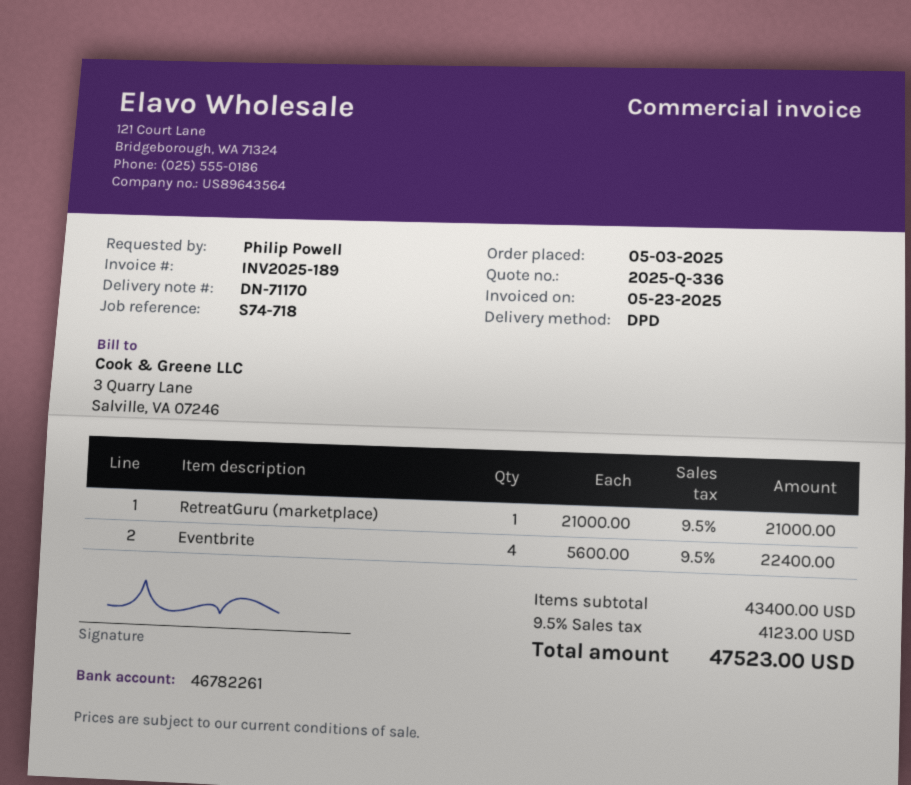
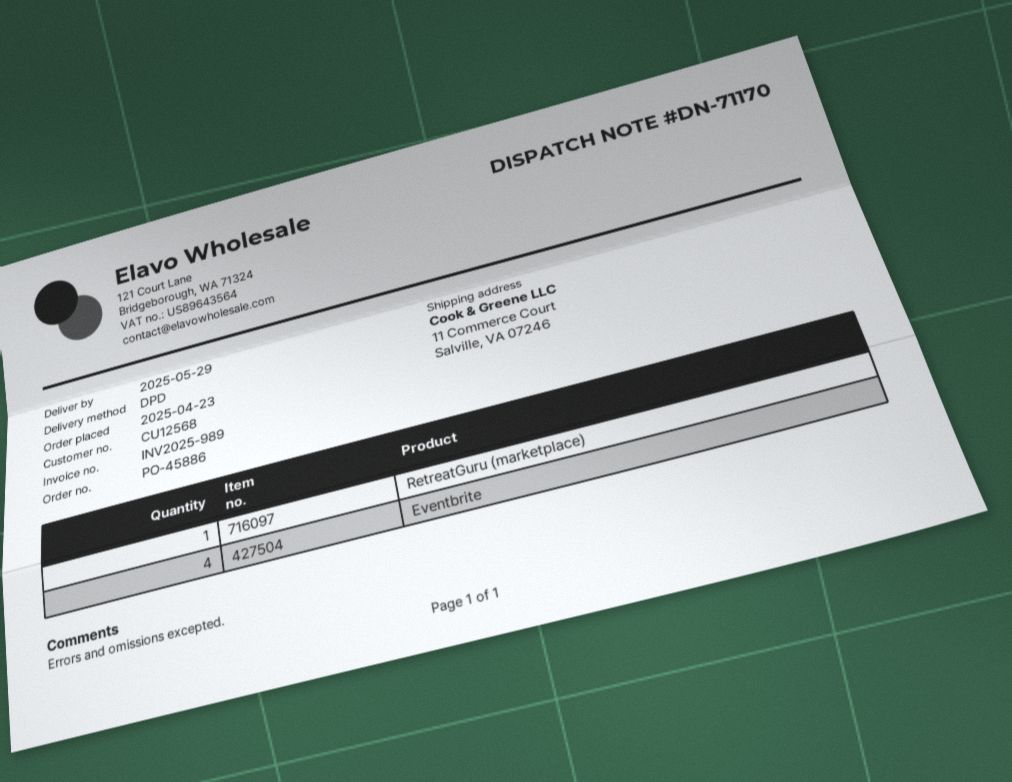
order date: 2025-05-03 -> 2025-04-23
invoice number: INV2025-189 -> INV2025-989

